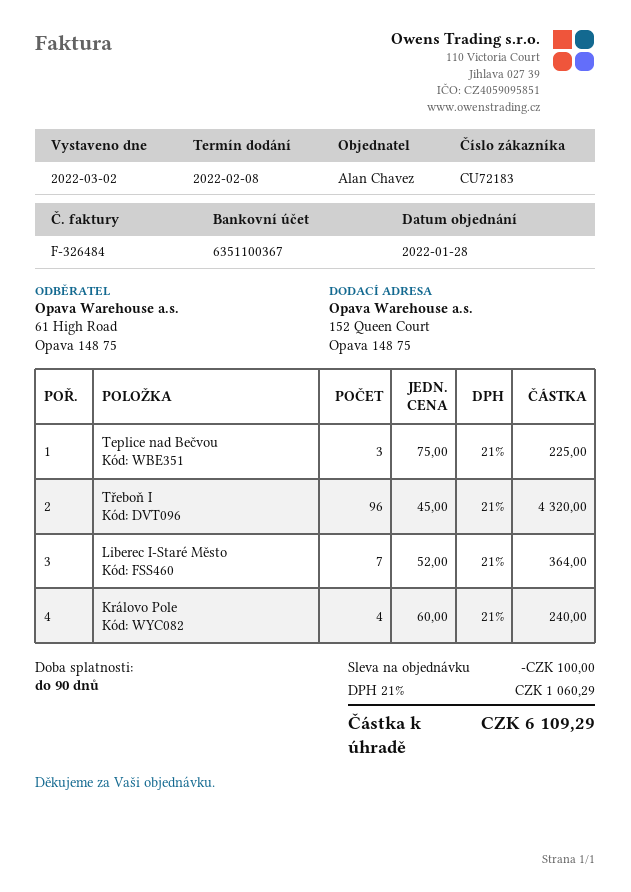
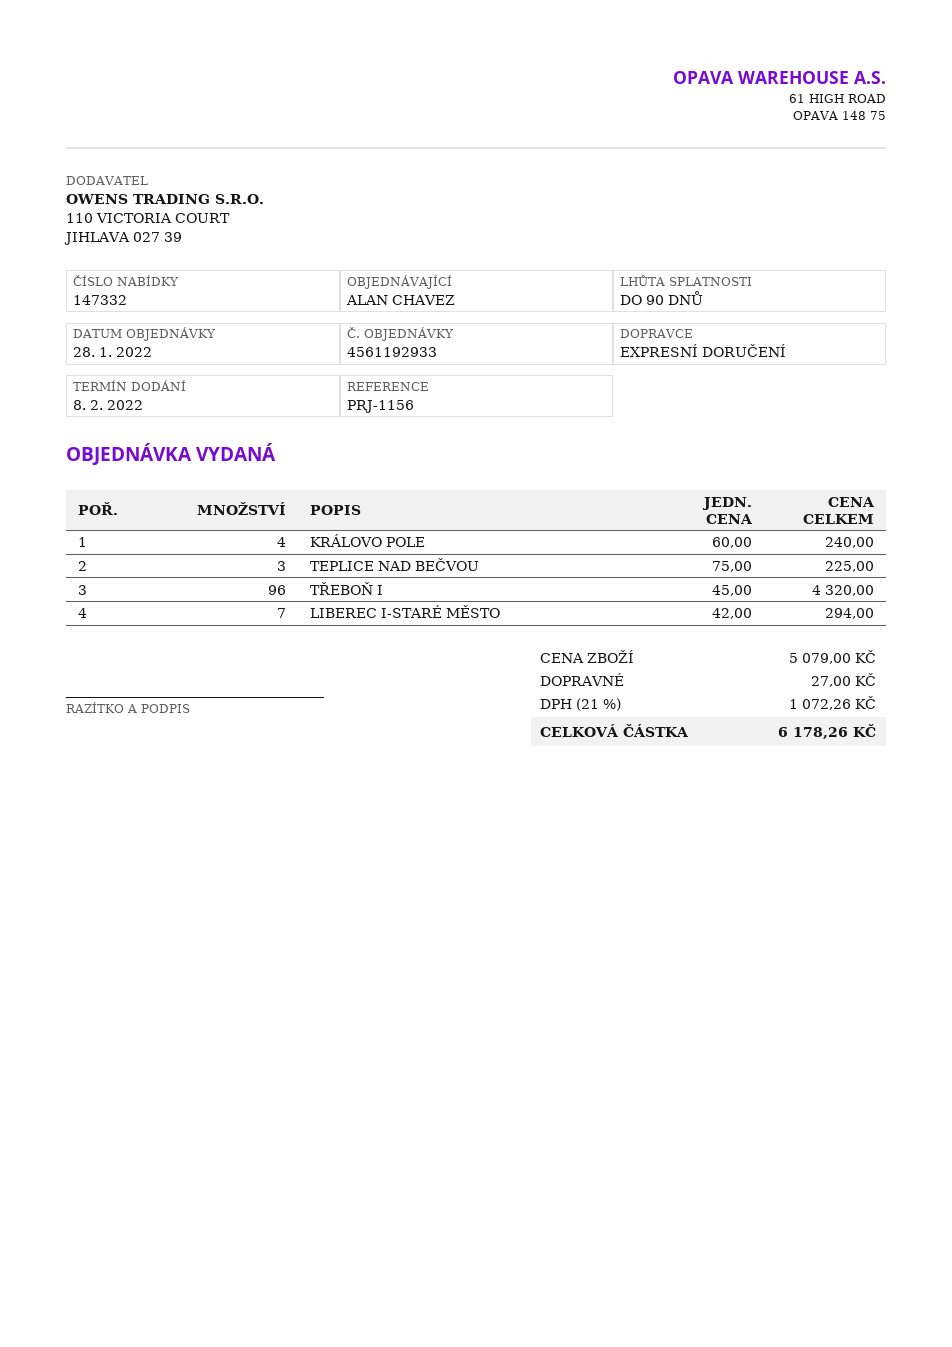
Liberec I-Staré Město: 7 x 52.00 = 364.00 -> 7 x 42.00 = 294.00
discount: 100.00 -> none
shipping: none -> 27.00
tax: 21% = 1060.29 -> 21% = 1072.26
total: 6109.29 -> 6178.26

